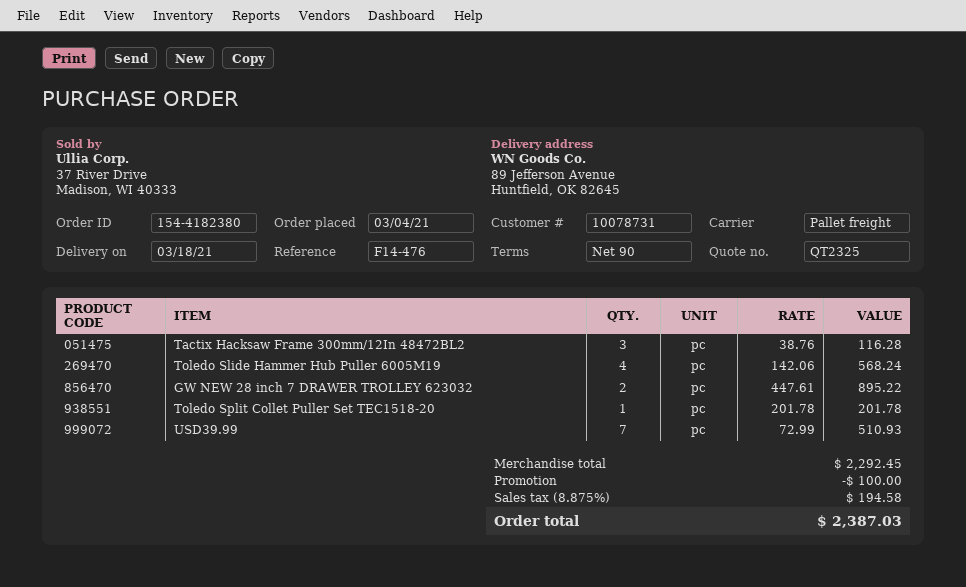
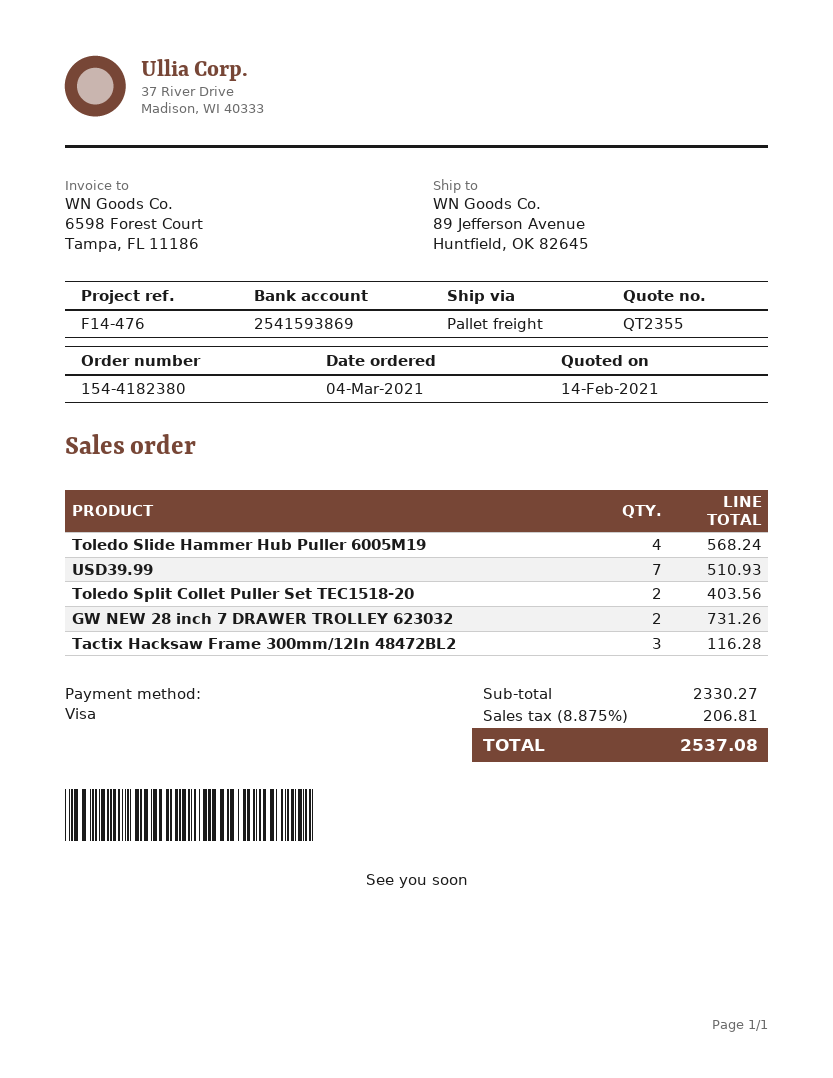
quote number: QT2325 -> QT2355
GW NEW 28 inch 7 DRAWER TROLLEY 623032: 2 for 895.22 -> 2 for 731.26
Toledo Split Collet Puller Set TEC1518-20: 1 for 201.78 -> 2 for 403.56
subtotal: 2292.45 -> 2330.27
discount: 100.00 -> none
tax: 8.875% = 194.58 -> 8.875% = 206.81
total: 2387.03 -> 2537.08

